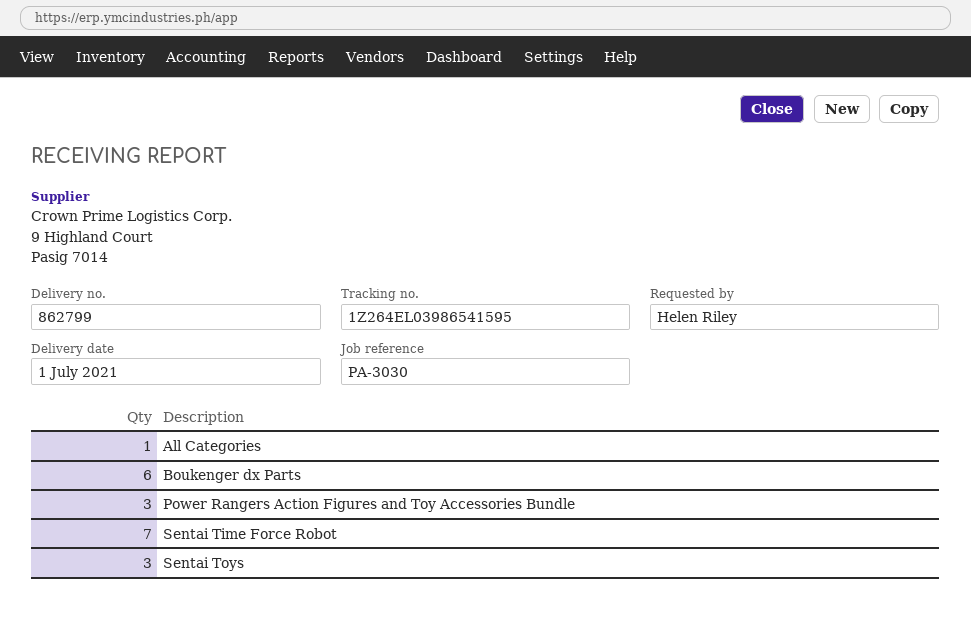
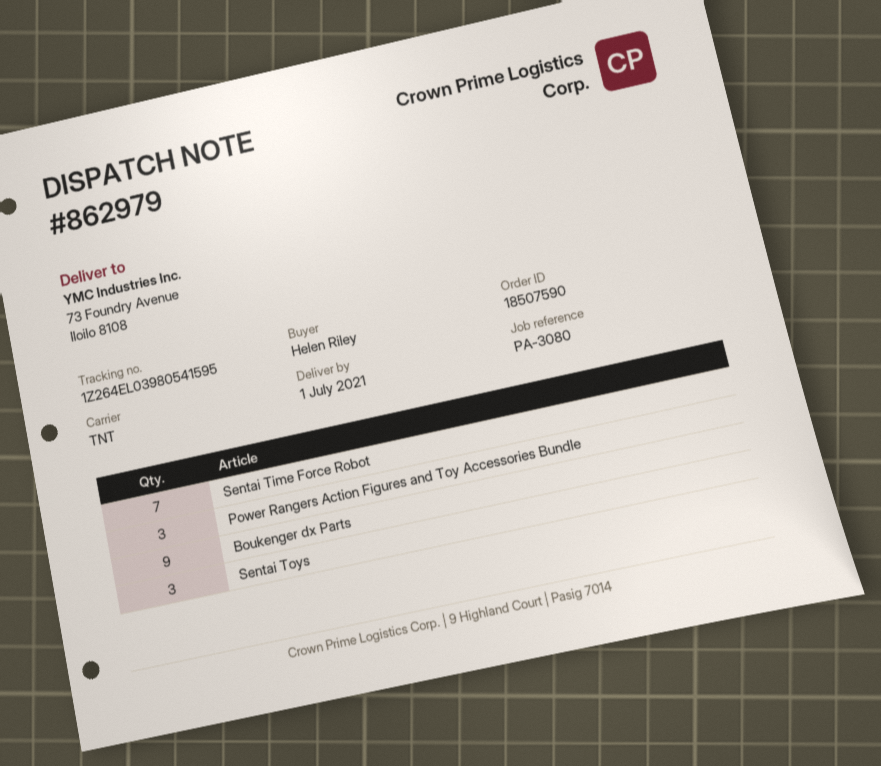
delivery note number: 862799 -> 862979
reference: PA-3030 -> PA-3080
tracking number: 1Z264EL03986541595 -> 1Z264EL03980541595
All Categories: 1 -> none
Boukenger dx Parts: 6 -> 9

